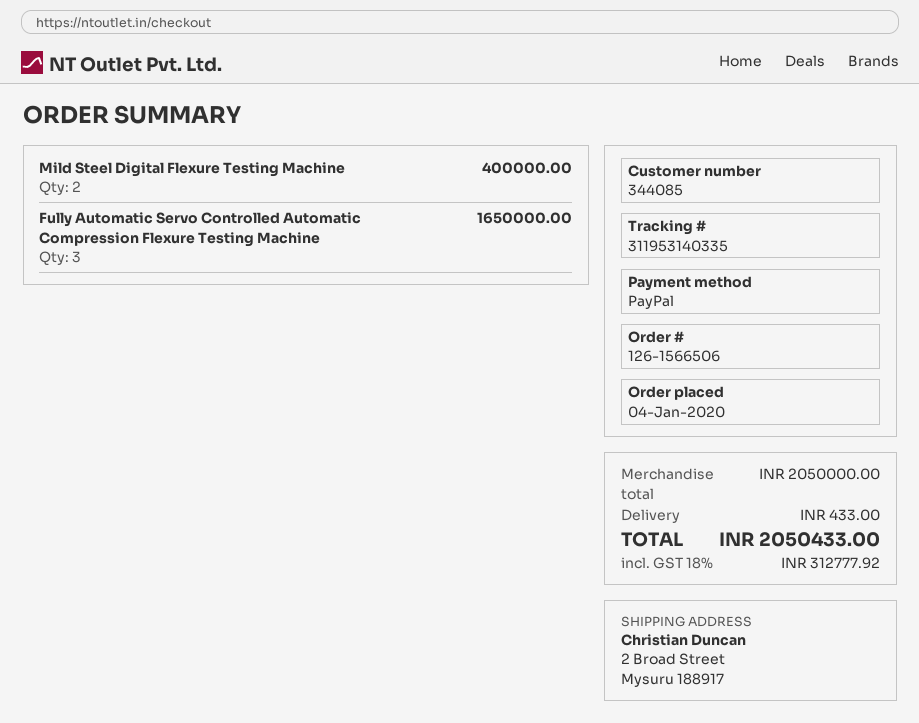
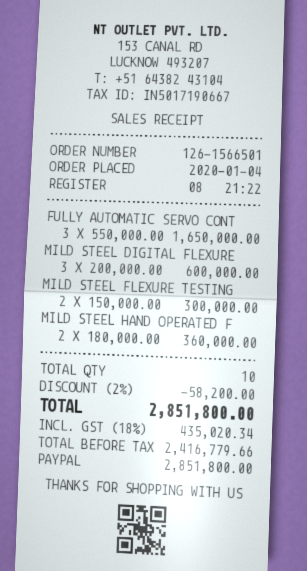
order number: 126-1566506 -> 126-1566501
Mild Steel Digital Flexure Testing Machine: 2 for 400000.00 -> 3 for 600000.00
MILD STEEL FLEXURE TESTING: none -> 2 for 300000.00
MILD STEEL HAND OPERATED F: none -> 2 for 360000.00
discount: none -> 2% = 58200.00
shipping: 433.00 -> none
tax: 18% = 312777.92 -> 18% = 435020.34
total: 2050433.00 -> 2851800.00

